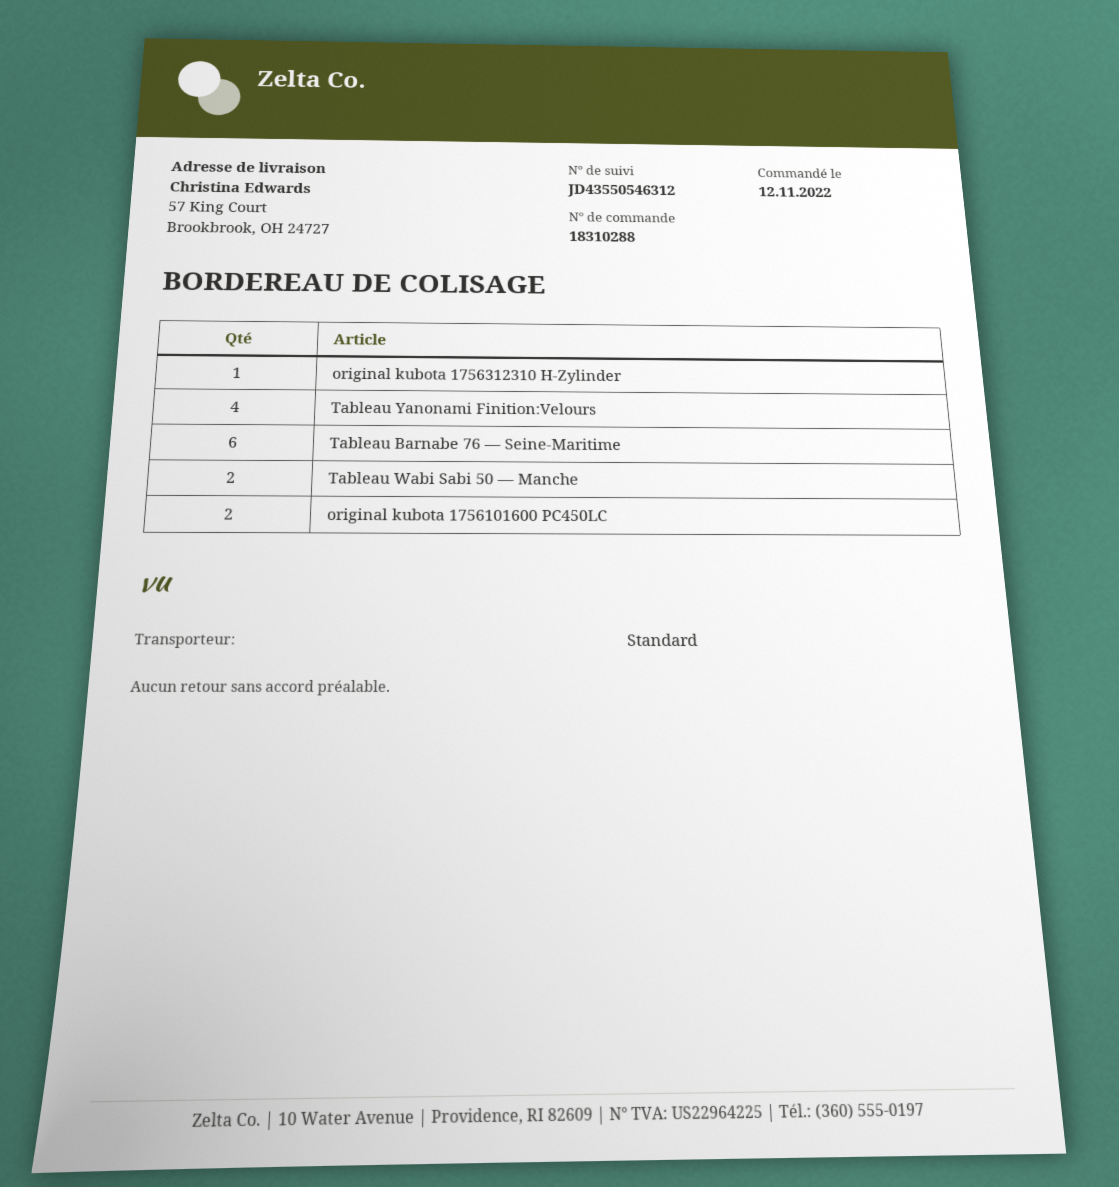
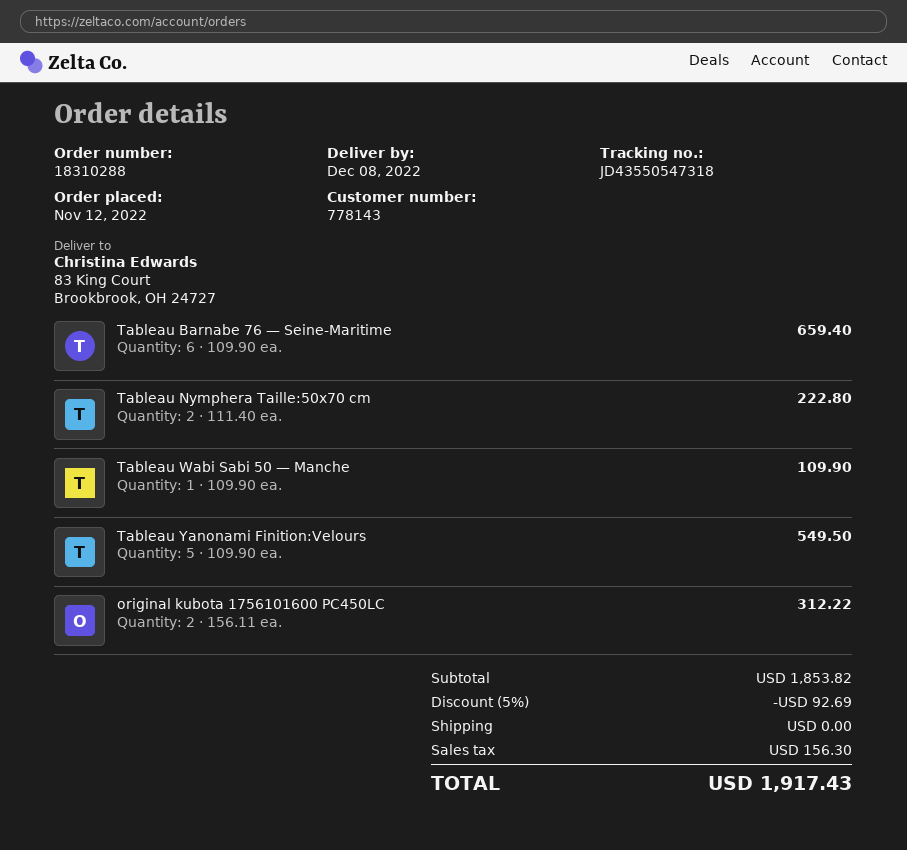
tracking number: JD43550546312 -> JD43550547318
ship to: 57 King Court, Brookbrook, OH 24727 -> 83 King Court, Brookbrook, OH 24727
original kubota 1756312310 H-Zylinder: 1 -> none
Tableau Yanonami Finition:Velours: 4 -> 5
Tableau Wabi Sabi 50 — Manche: 2 -> 1
Tableau Nymphera Taille:50x70 cm: none -> 2

